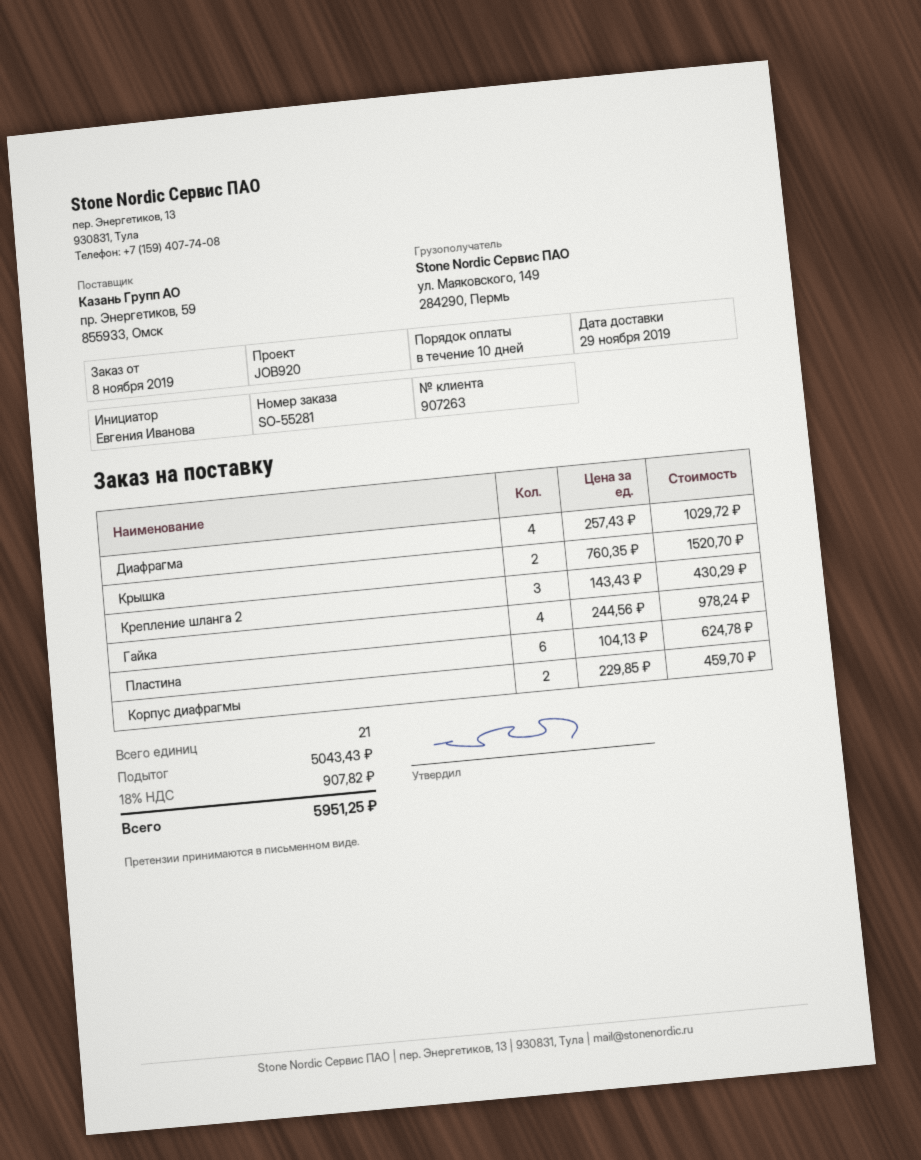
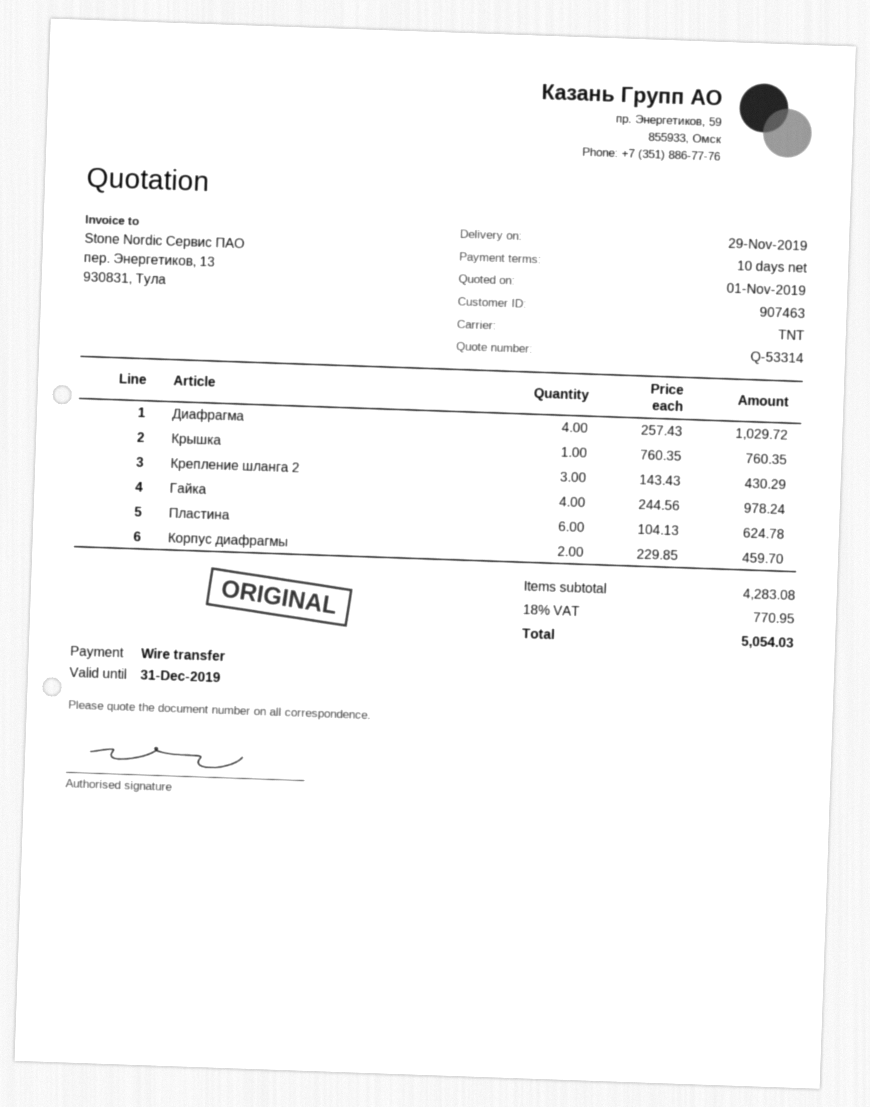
customer number: 907263 -> 907463
Крышка: 2 x 760.35 = 1520.70 -> 1 x 760.35 = 760.35
subtotal: 5043.43 -> 4283.08
tax: 18% = 907.82 -> 18% = 770.95
total: 5951.25 -> 5054.03

